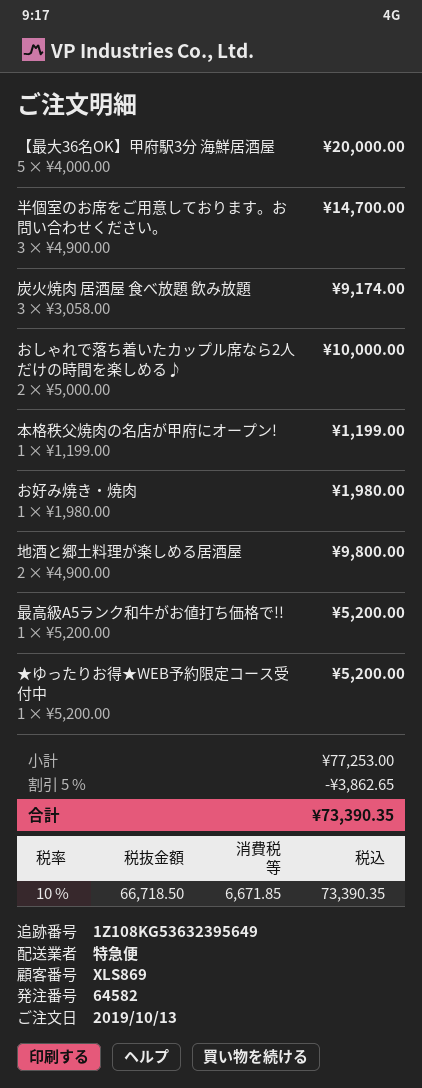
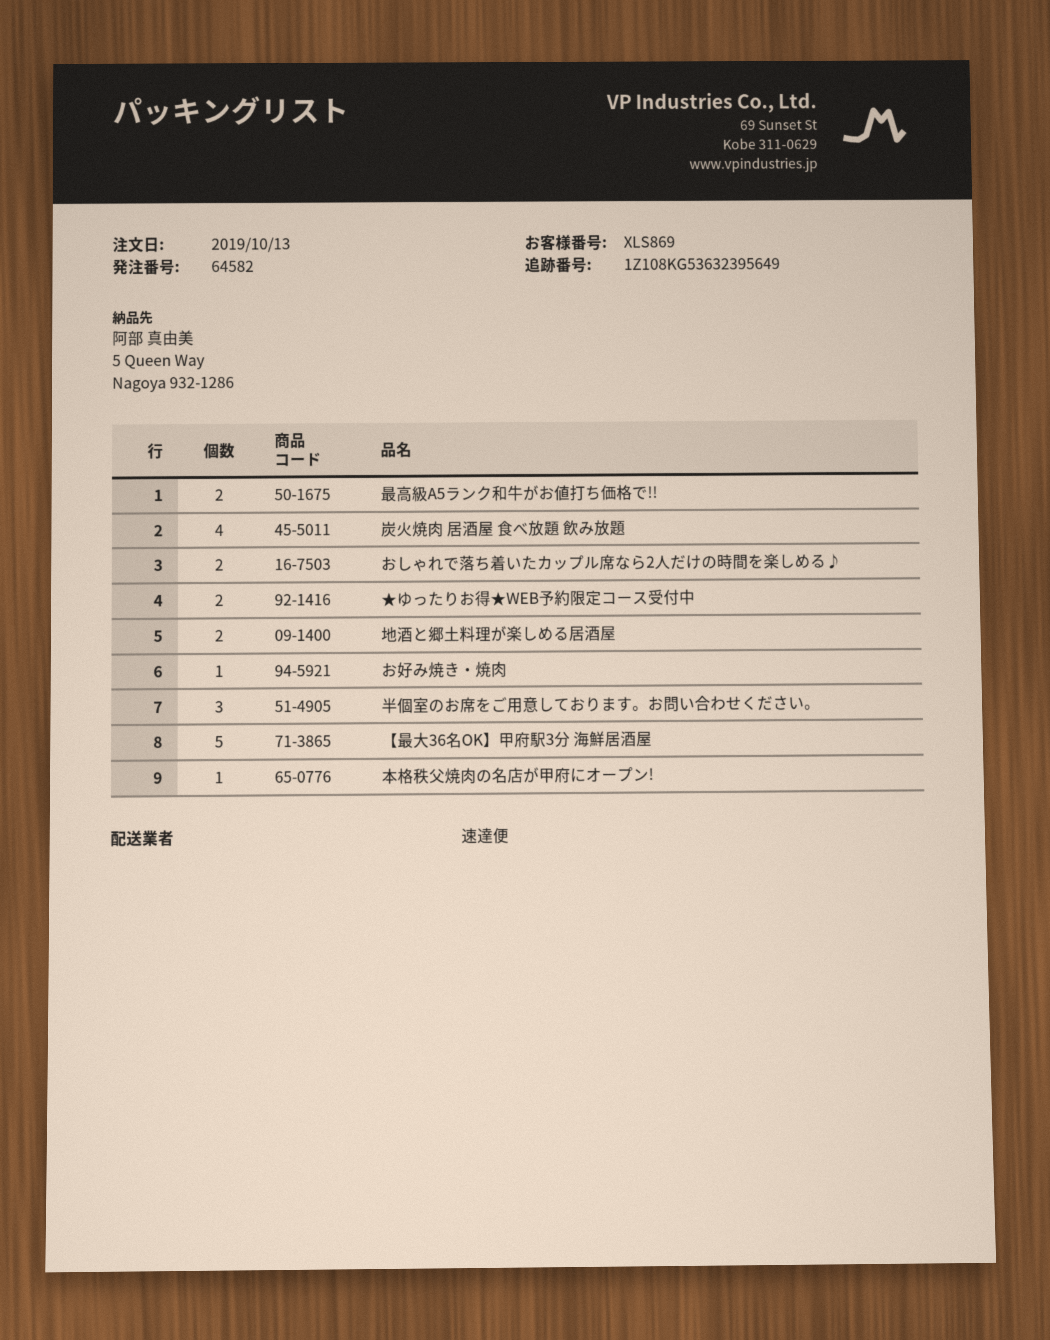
炭火焼肉 居酒屋 食べ放題 飲み放題: 3 -> 4
最高級A5ランク和牛がお値打ち価格で!!: 1 -> 2
★ゆったりお得★WEB予約限定コース受付中: 1 -> 2

